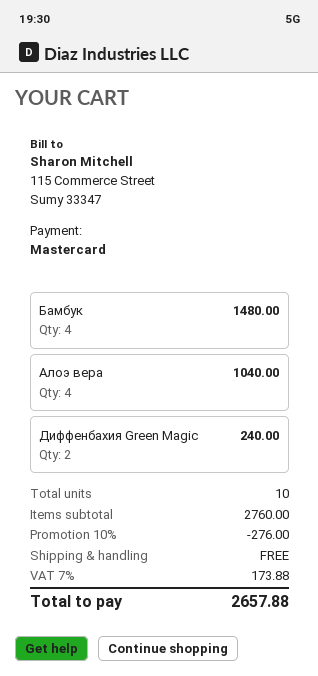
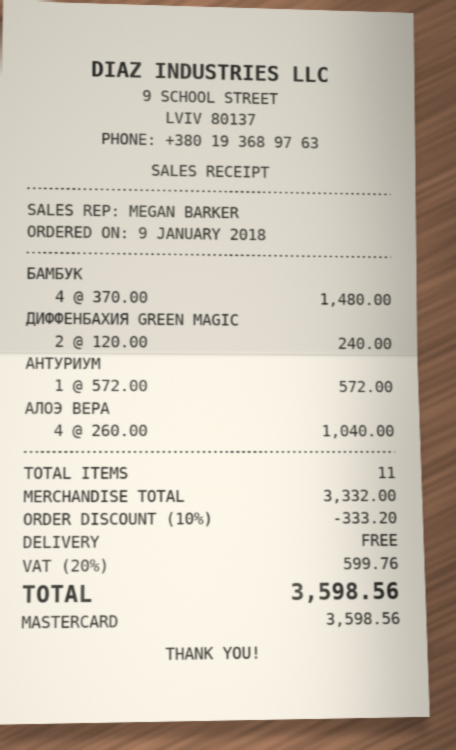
АНТУРИУМ: none -> 1 for 572.00
total quantity: 10 -> 11
subtotal: 2760.00 -> 3332.00
discount: 10% = 276.00 -> 10% = 333.20
tax: 7% = 173.88 -> 20% = 599.76
total: 2657.88 -> 3598.56

